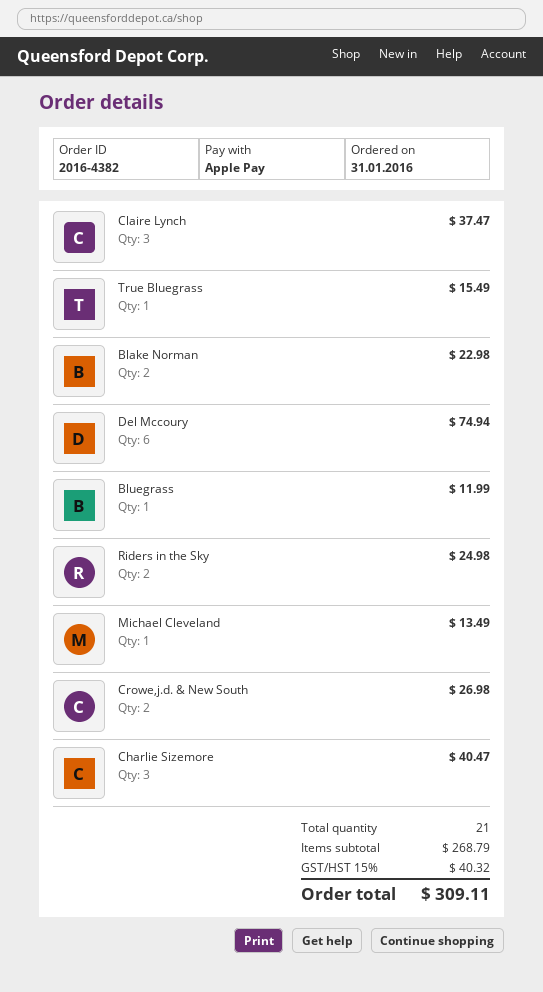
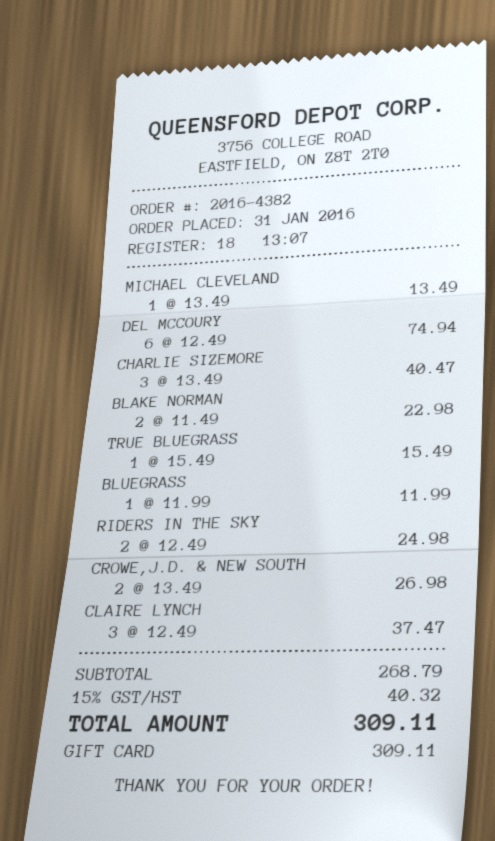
payment method: Apple Pay -> gift card

